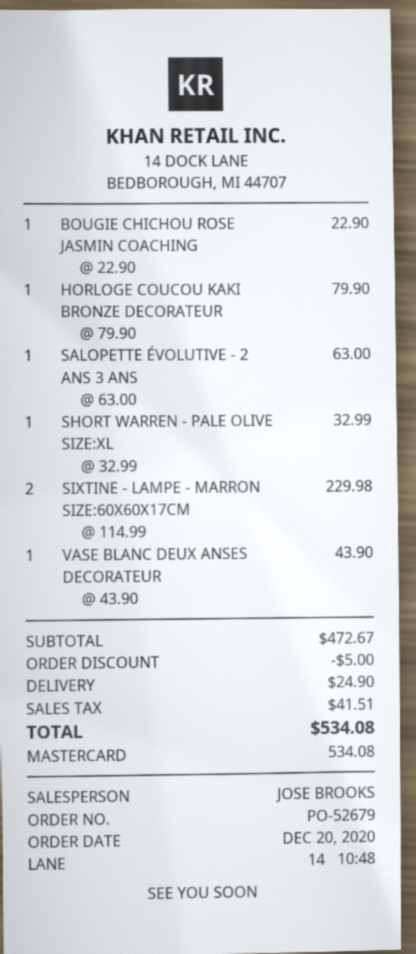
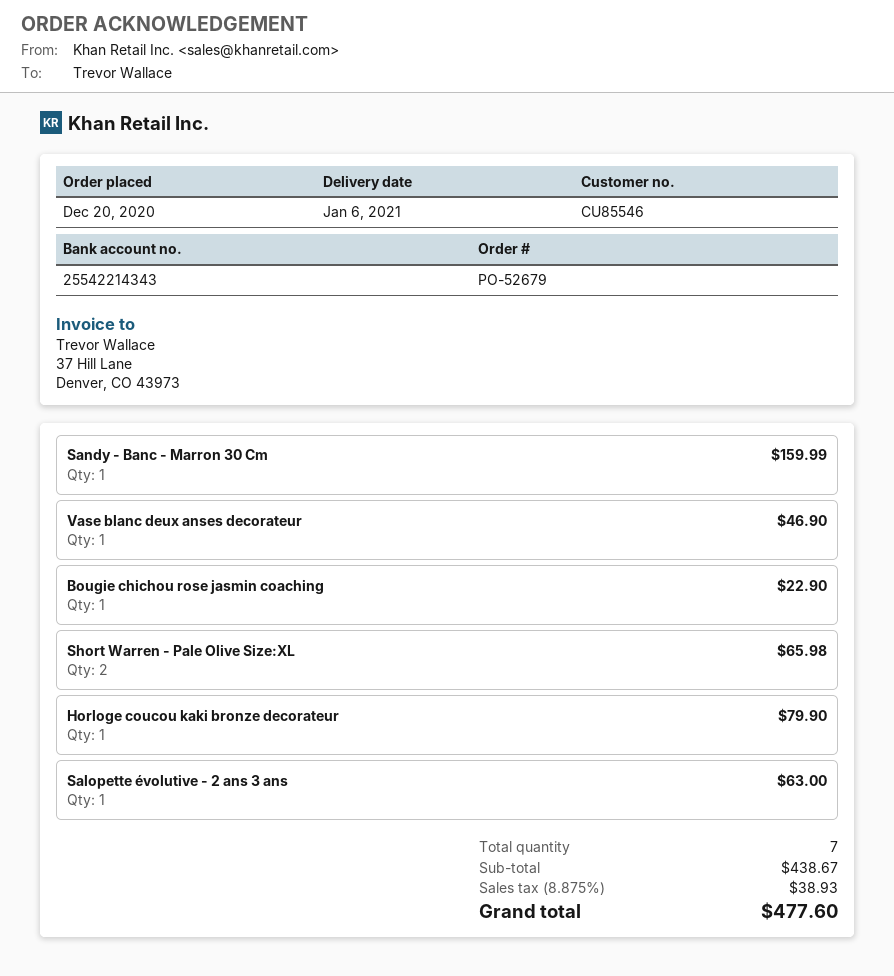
SHORT WARREN - PALE OLIVE SIZE:XL: 1 for 32.99 -> 2 for 65.98
SIXTINE - LAMPE - MARRON SIZE:60X60X17CM: 2 for 229.98 -> none
VASE BLANC DEUX ANSES DECORATEUR: 1 for 43.90 -> 1 for 46.90
Sandy - Banc - Marron 30 Cm: none -> 1 for 159.99
subtotal: 472.67 -> 438.67
discount: 5.00 -> none
shipping: 24.90 -> none
tax: 41.51 -> 38.93
total: 534.08 -> 477.60

